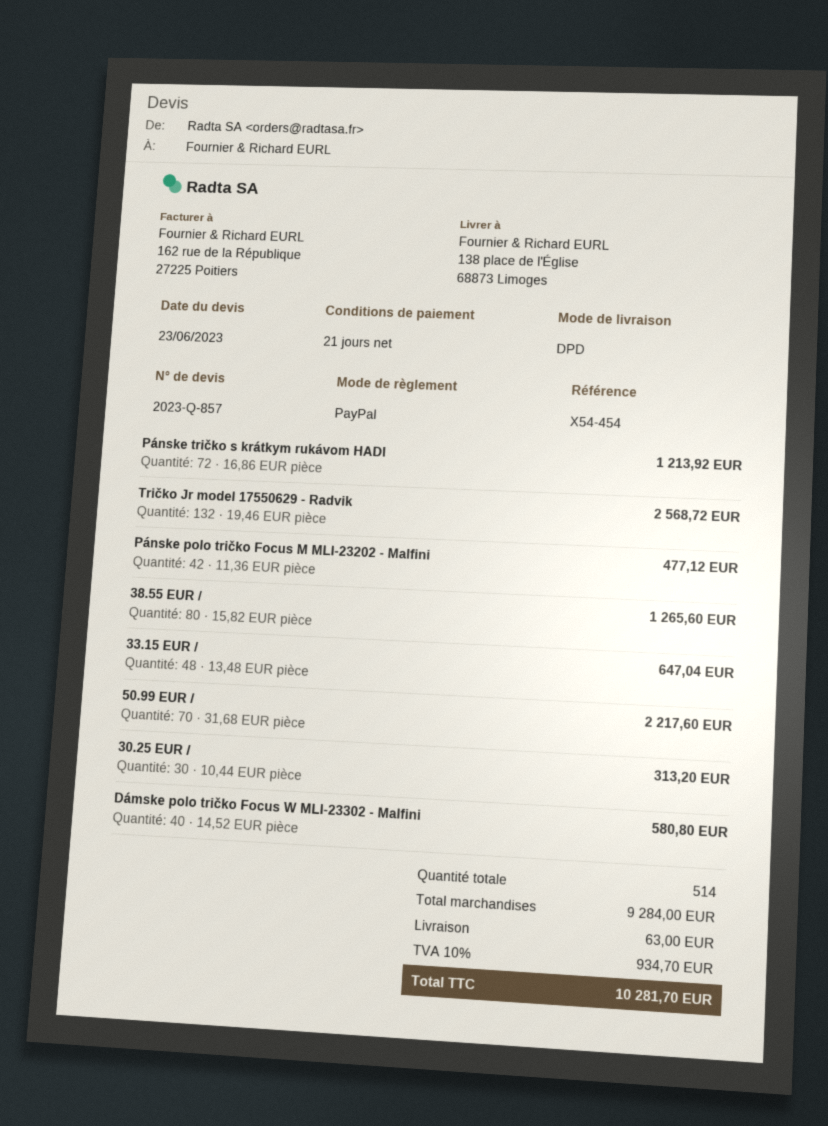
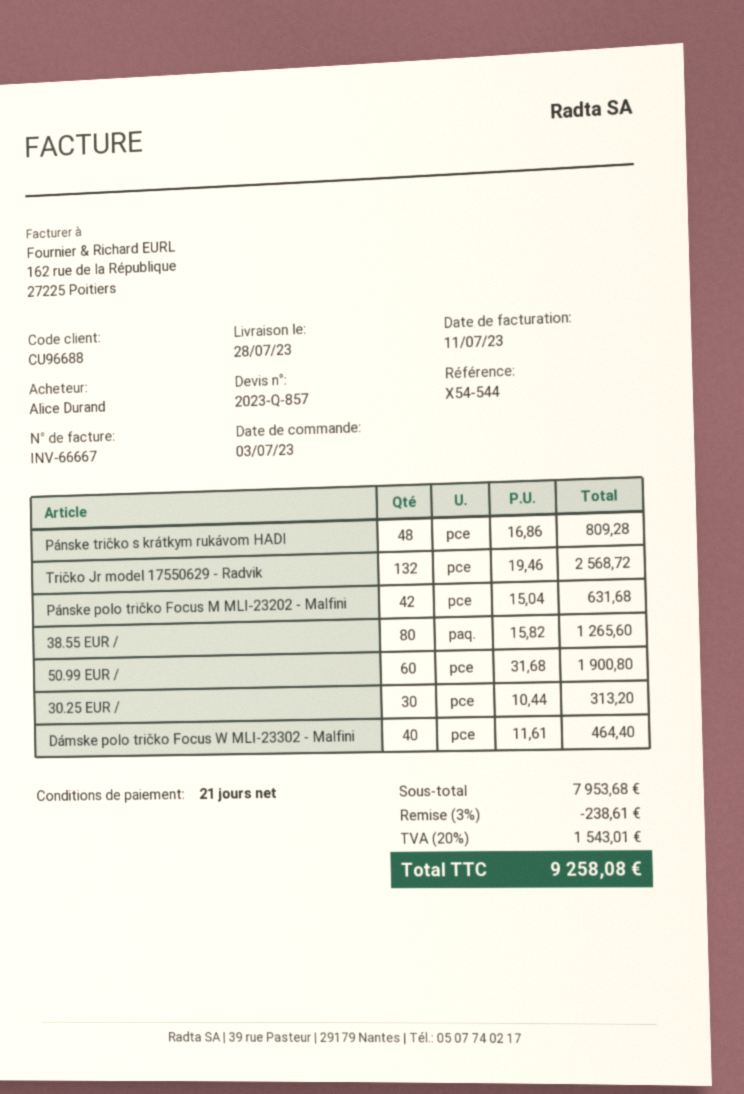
reference: X54-454 -> X54-544
Pánske tričko s krátkym rukávom HADI: 72 x 16.86 = 1213.92 -> 48 x 16.86 = 809.28
Pánske polo tričko Focus M MLI-23202 - Malfini: 42 x 11.36 = 477.12 -> 42 x 15.04 = 631.68
33.15 EUR /: 48 x 13.48 = 647.04 -> none
50.99 EUR /: 70 x 31.68 = 2217.60 -> 60 x 31.68 = 1900.80
Dámske polo tričko Focus W MLI-23302 - Malfini: 40 x 14.52 = 580.80 -> 40 x 11.61 = 464.40
subtotal: 9284.00 -> 7953.68
discount: none -> 3% = 238.61
shipping: 63.00 -> none
tax: 10% = 934.70 -> 20% = 1543.01
total: 10281.70 -> 9258.08

